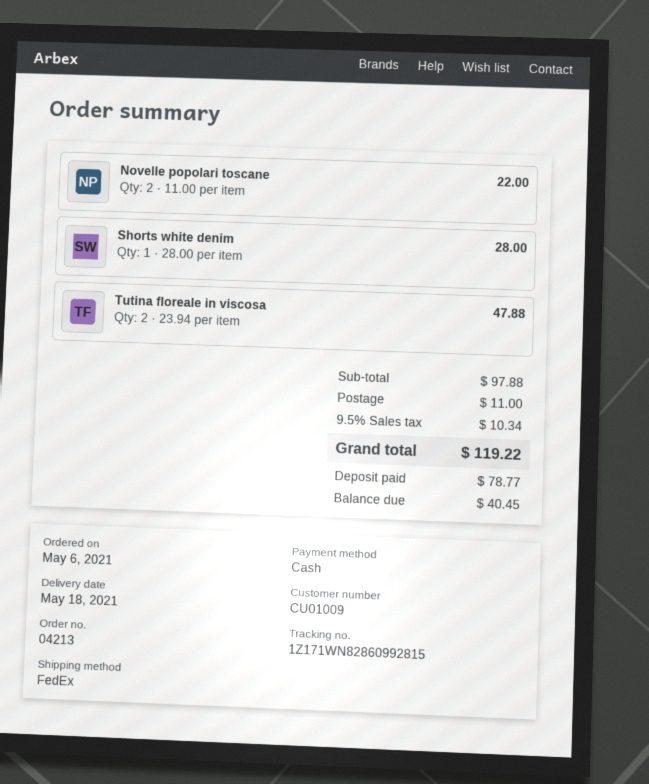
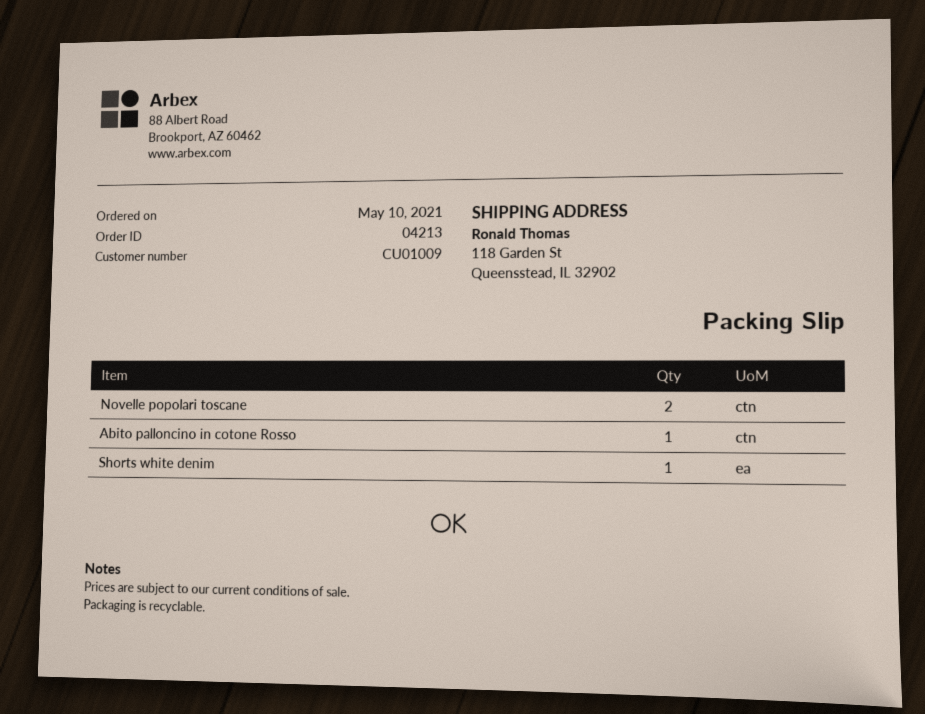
order date: 2021-05-06 -> 2021-05-10
Tutina floreale in viscosa: 2 -> none
Abito palloncino in cotone Rosso: none -> 1

